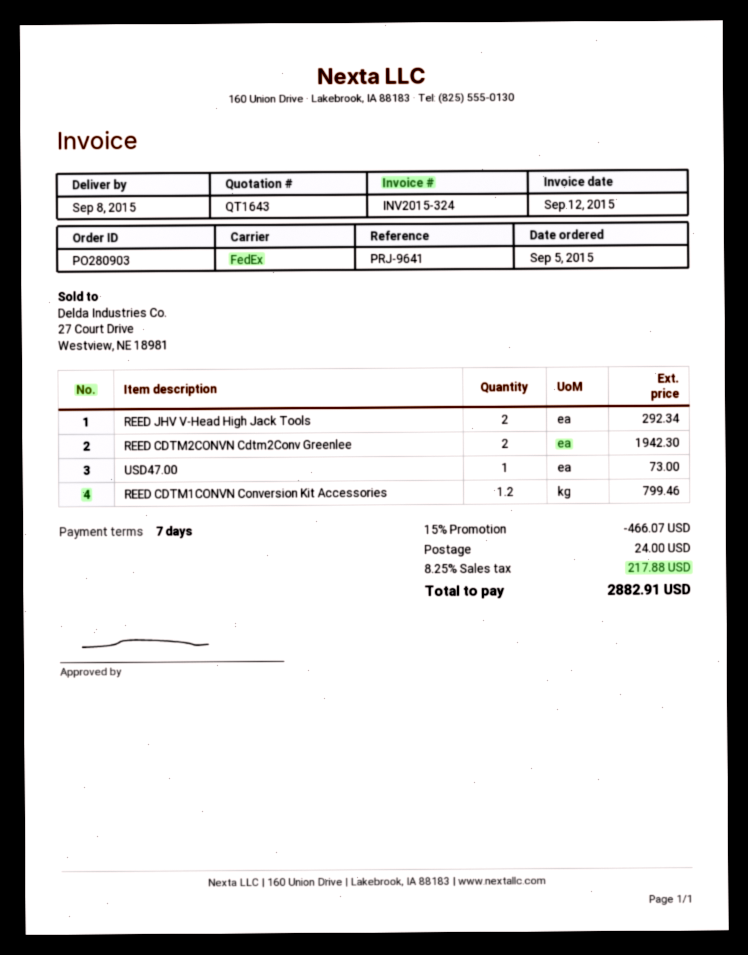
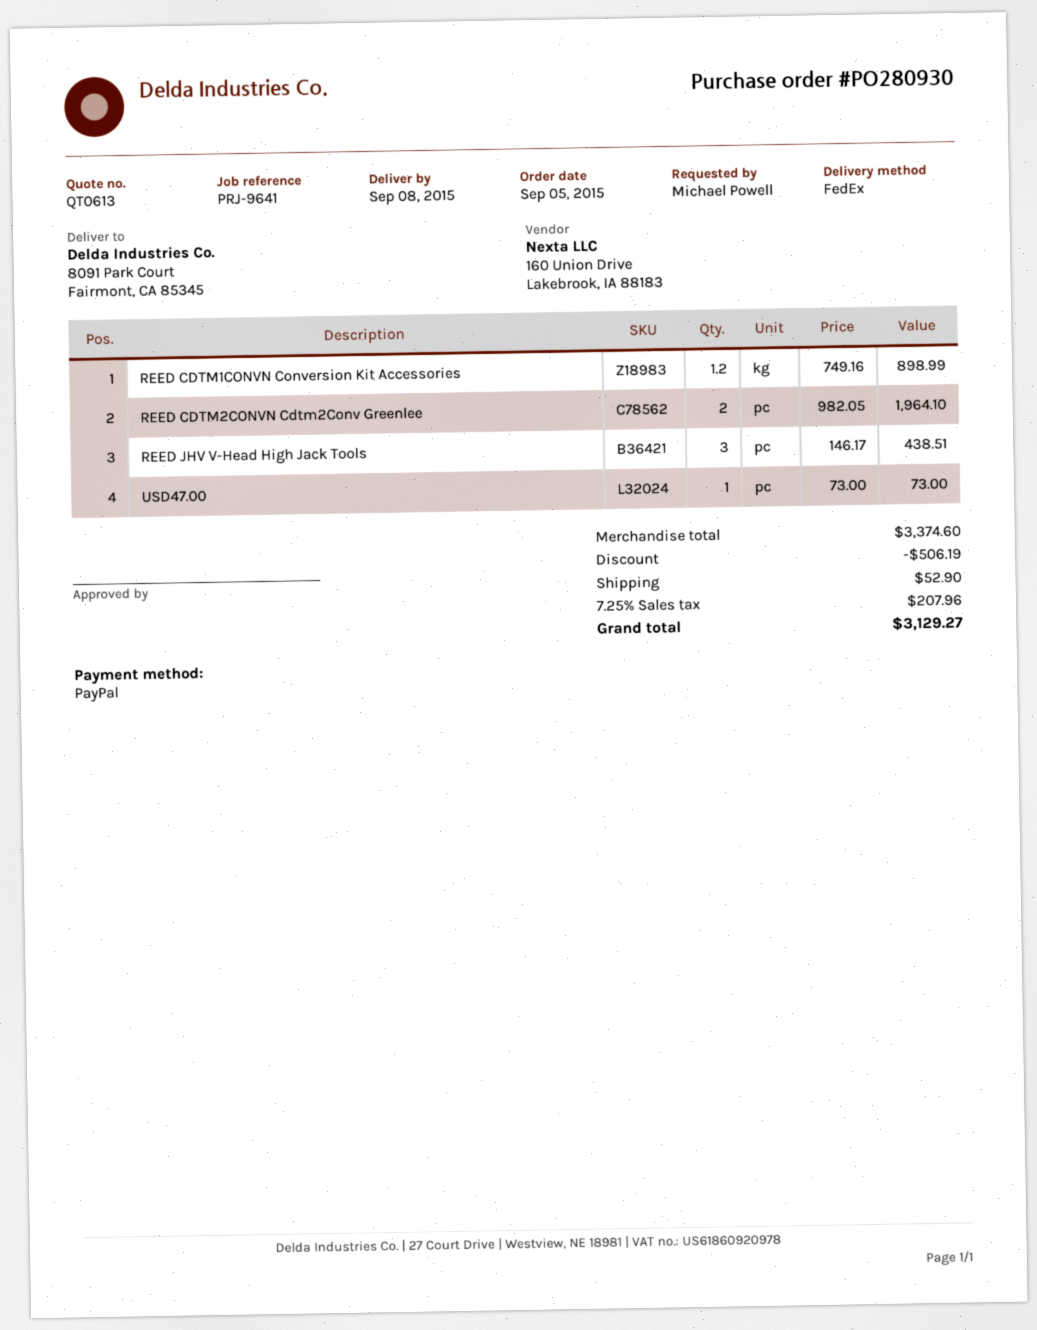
quote number: QT1643 -> QT0613
order number: PO280903 -> PO280930
REED JHV V-Head High Jack Tools: 2 for 292.34 -> 3 for 438.51
REED CDTM2CONVN Cdtm2Conv Greenlee: 2 for 1942.30 -> 2 for 1964.10
REED CDTM1CONVN Conversion Kit Accessories: 1.2 for 799.46 -> 1.2 for 898.99
discount: 466.07 -> 506.19
shipping: 24.00 -> 52.90
tax: 8.25% = 217.88 -> 7.25% = 207.96
total: 2882.91 -> 3129.27

